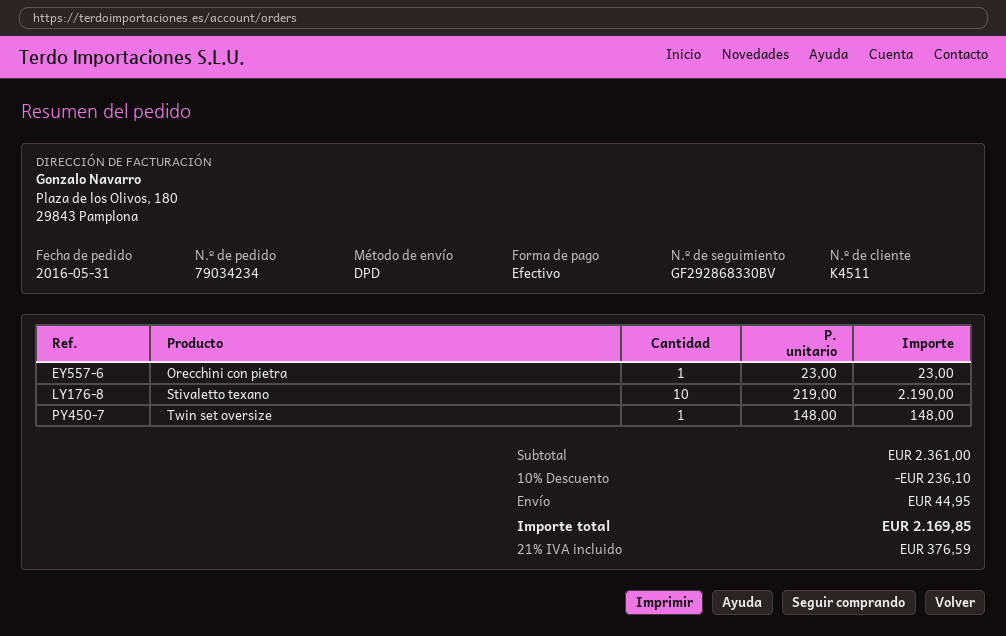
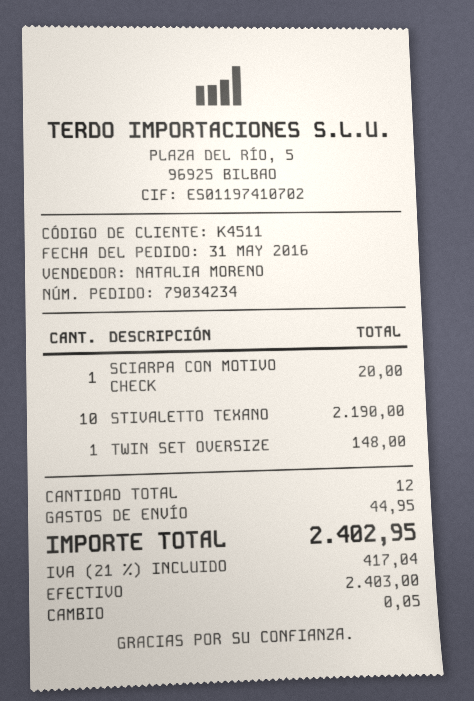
Orecchini con pietra: 1 for 23.00 -> none
SCIARPA CON MOTIVO CHECK: none -> 1 for 20.00
discount: 10% = 236.10 -> none
tax: 21% = 376.59 -> 21% = 417.04
total: 2169.85 -> 2402.95

